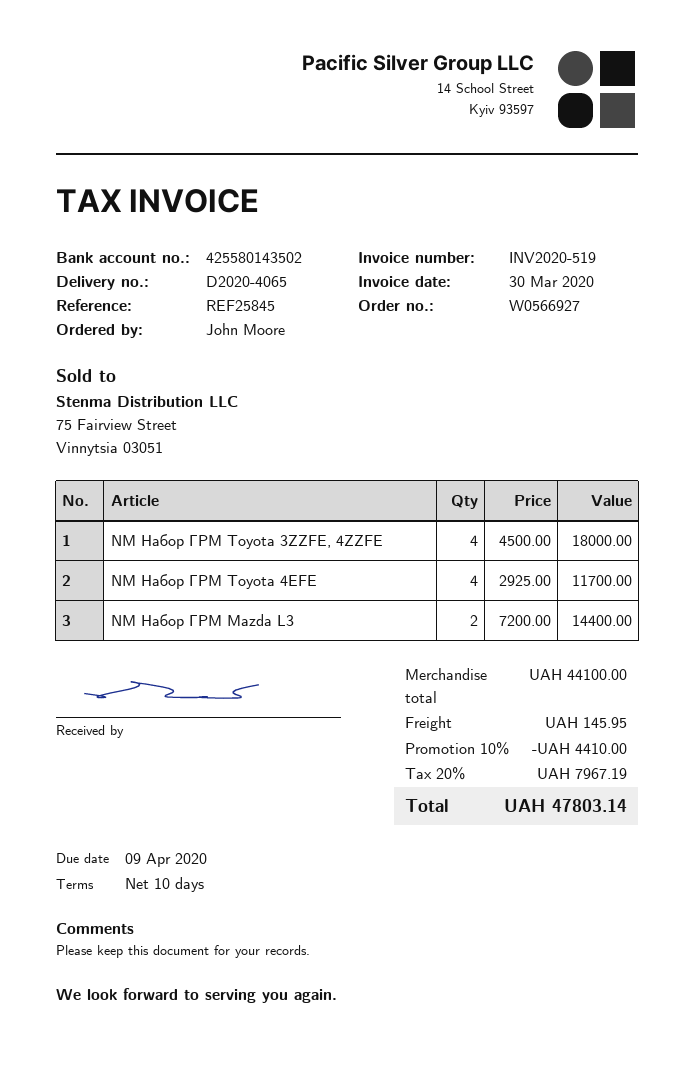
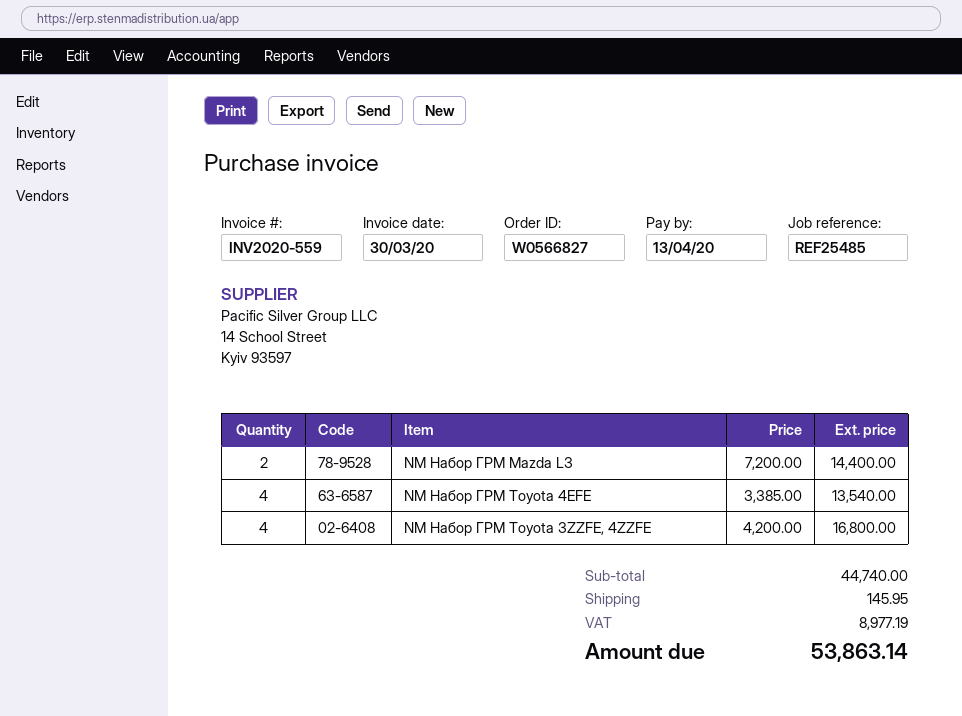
order number: W0566927 -> W0566827
invoice number: INV2020-519 -> INV2020-559
due date: 2020-04-09 -> 2020-04-13
reference: REF25845 -> REF25485
NM Набор ГРМ Toyota 3ZZFE, 4ZZFE: 4 x 4500.00 = 18000.00 -> 4 x 4200.00 = 16800.00
NM Набор ГРМ Toyota 4EFE: 4 x 2925.00 = 11700.00 -> 4 x 3385.00 = 13540.00
subtotal: 44100.00 -> 44740.00
discount: 10% = 4410.00 -> none
tax: 7967.19 -> 8977.19
total: 47803.14 -> 53863.14

